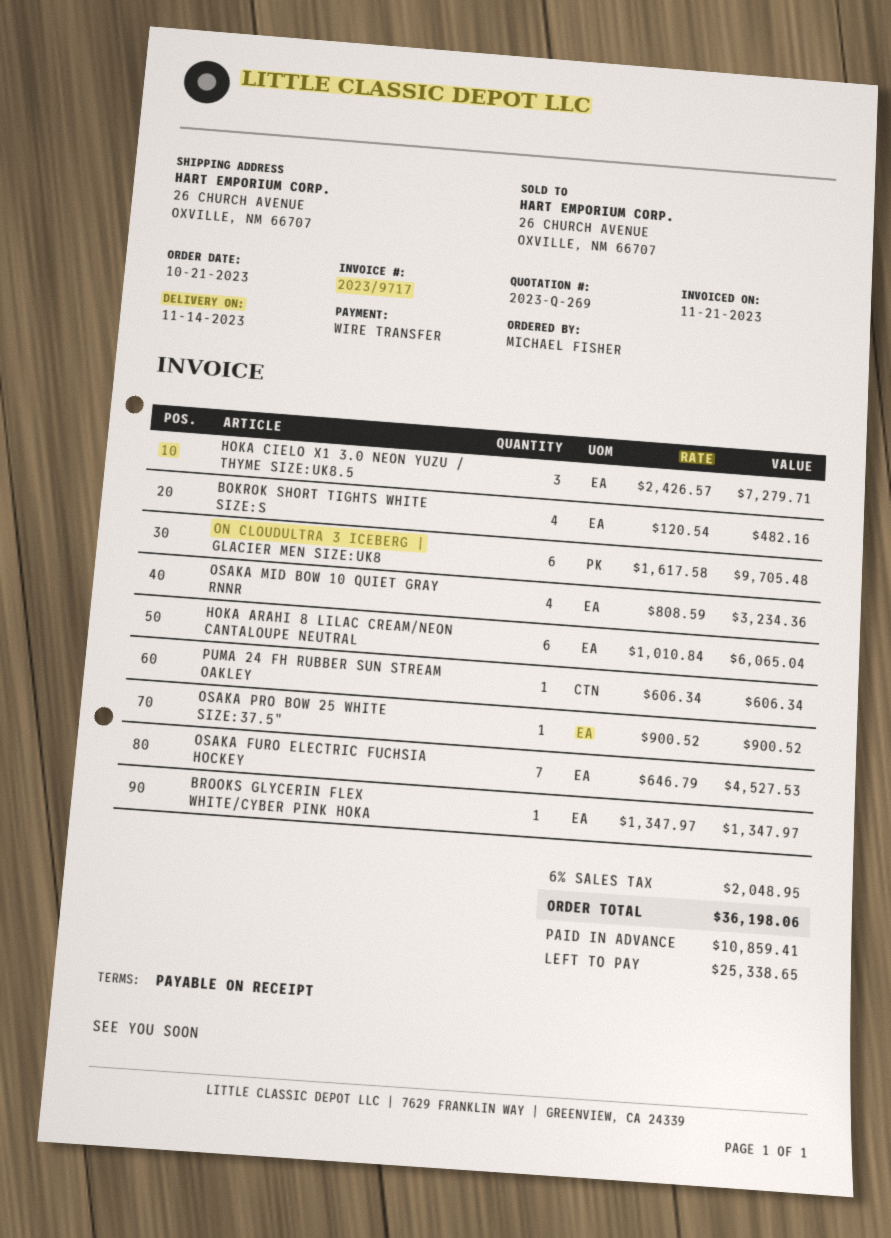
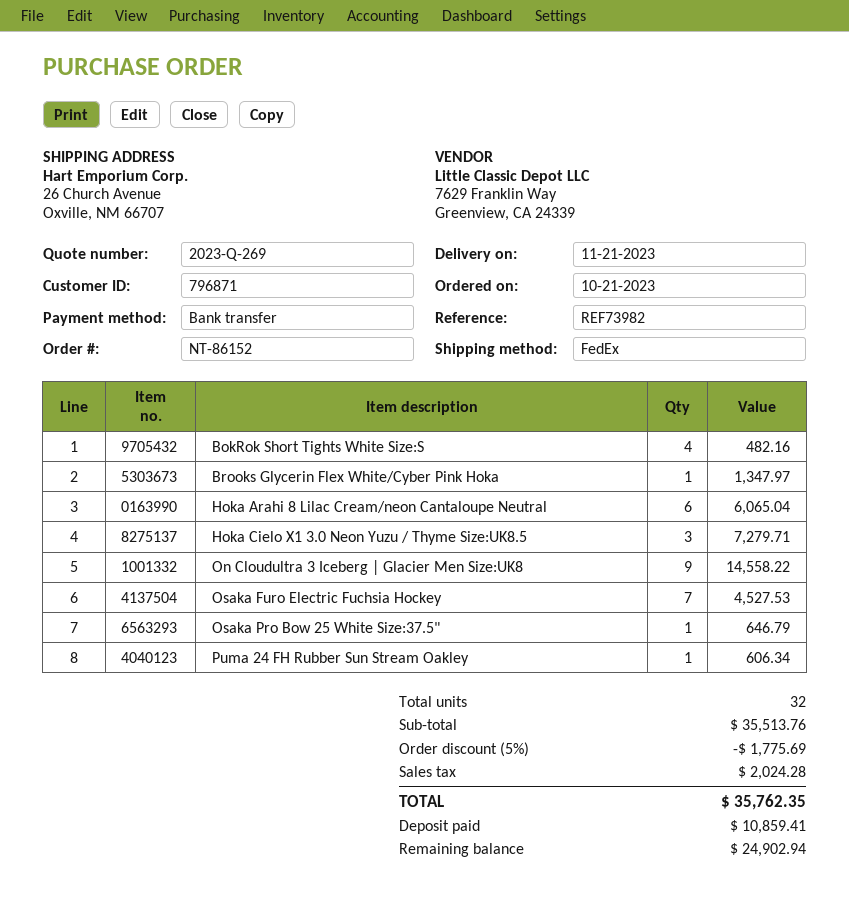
delivery date: 2023-11-14 -> 2023-11-21
ON CLOUDULTRA 3 ICEBERG | GLACIER MEN SIZE:UK8: 6 for 9705.48 -> 9 for 14558.22
OSAKA MID BOW 10 QUIET GRAY RNNR: 4 for 3234.36 -> none
OSAKA PRO BOW 25 WHITE SIZE:37.5": 1 for 900.52 -> 1 for 646.79
discount: none -> 5% = 1775.69
tax: 2048.95 -> 2024.28
total: 36198.06 -> 35762.35
balance: 25338.65 -> 24902.94

